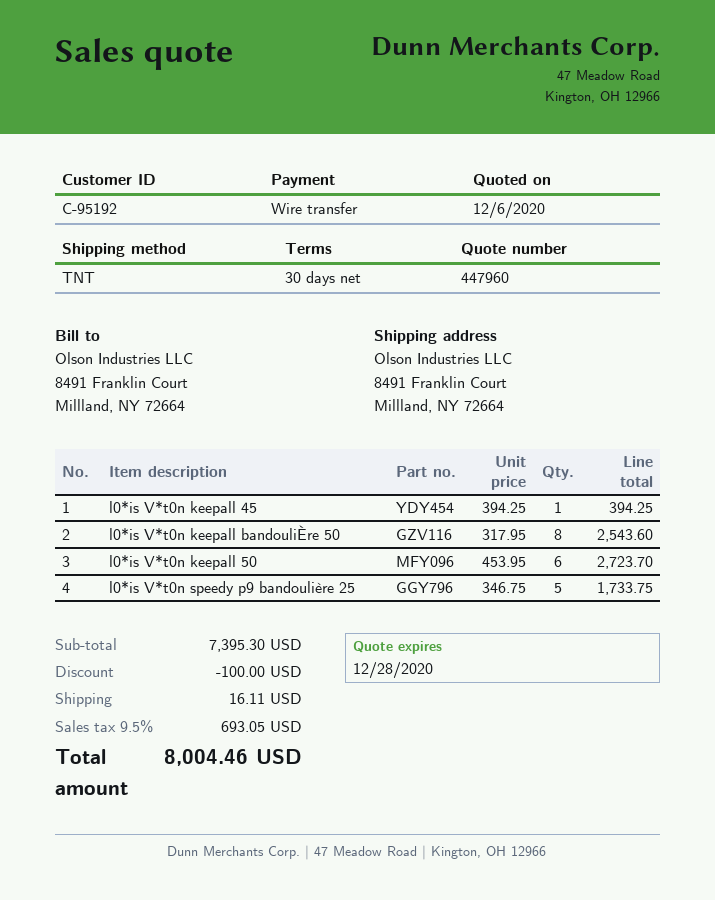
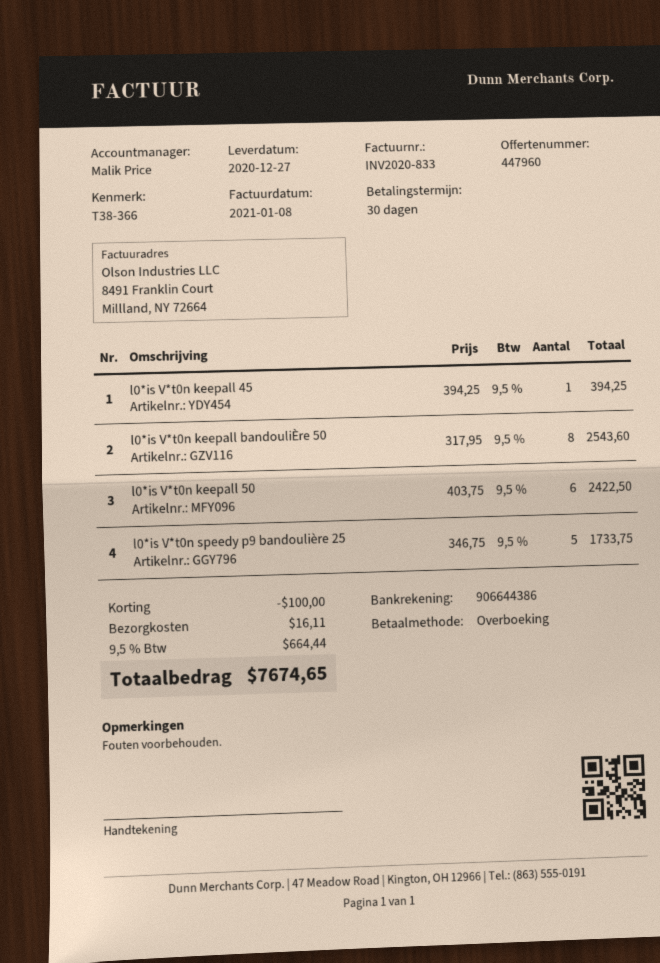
l0*is V*t0n keepall 50: 6 x 453.95 = 2723.70 -> 6 x 403.75 = 2422.50
tax: 9.5% = 693.05 -> 9.5% = 664.44
total: 8004.46 -> 7674.65

